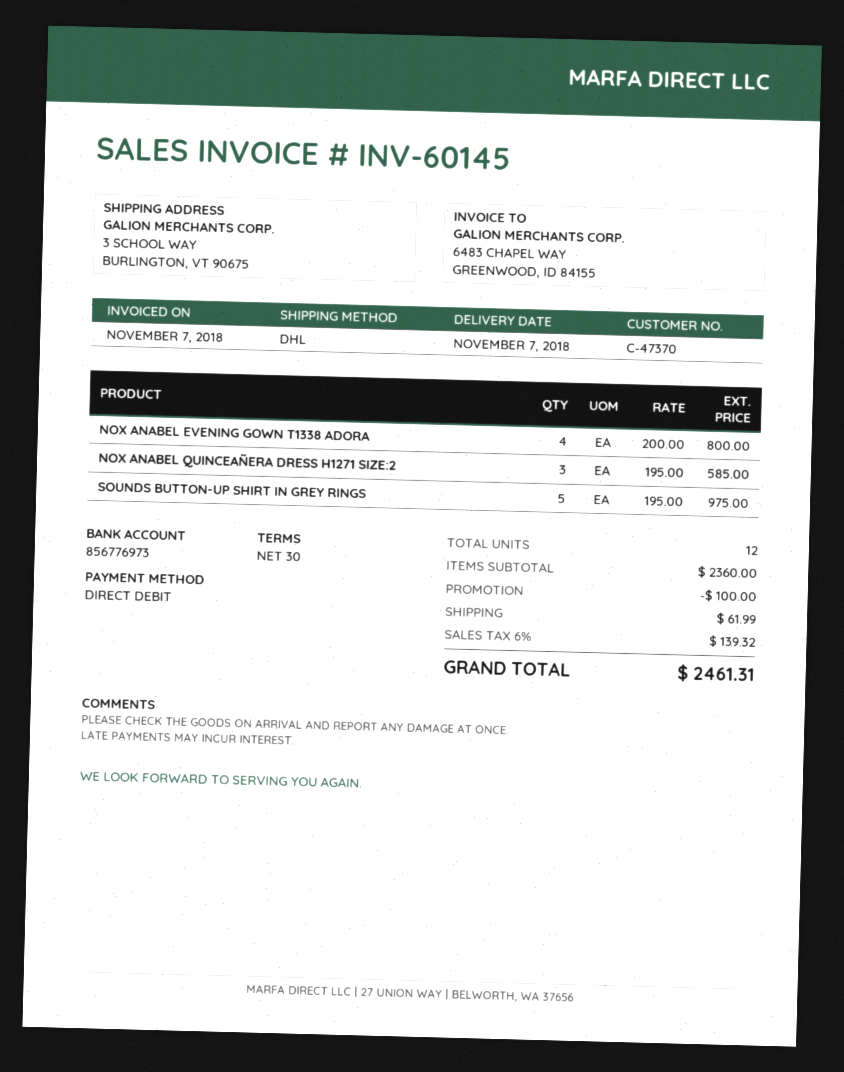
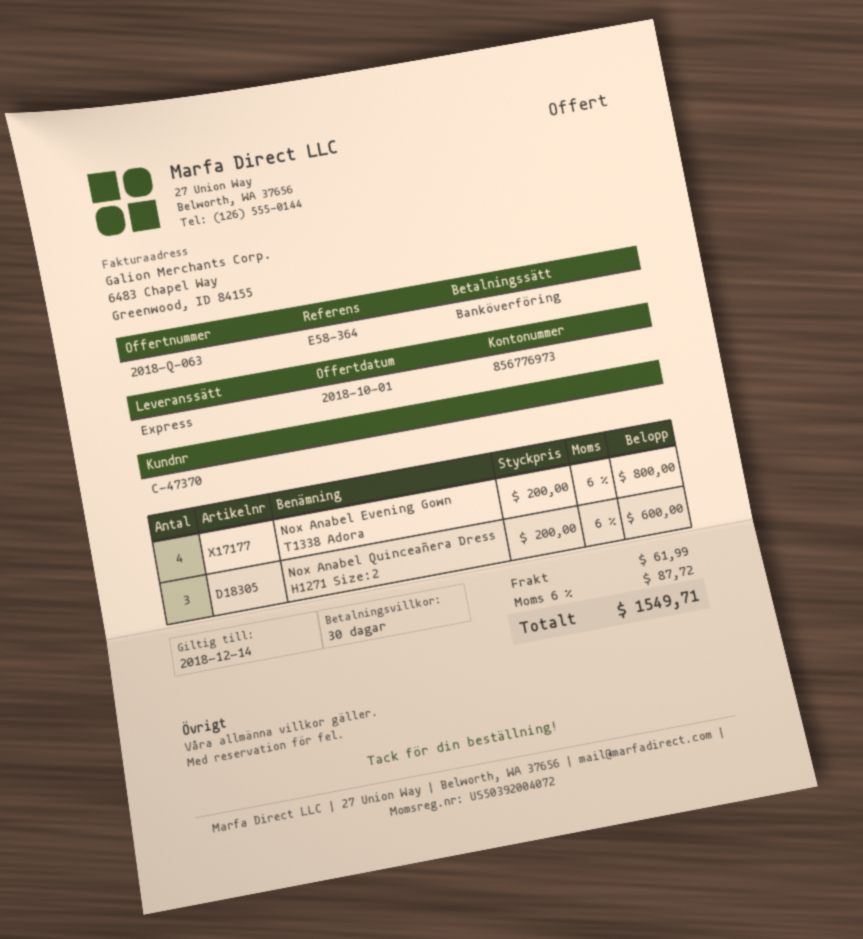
payment method: direct debit -> bank transfer
shipping method: DHL -> express
NOX ANABEL QUINCEAÑERA DRESS H1271 SIZE:2: 3 x 195.00 = 585.00 -> 3 x 200.00 = 600.00
SOUNDS BUTTON-UP SHIRT IN GREY RINGS: 5 x 195.00 = 975.00 -> none
discount: 100.00 -> none
tax: 6% = 139.32 -> 6% = 87.72
total: 2461.31 -> 1549.71

